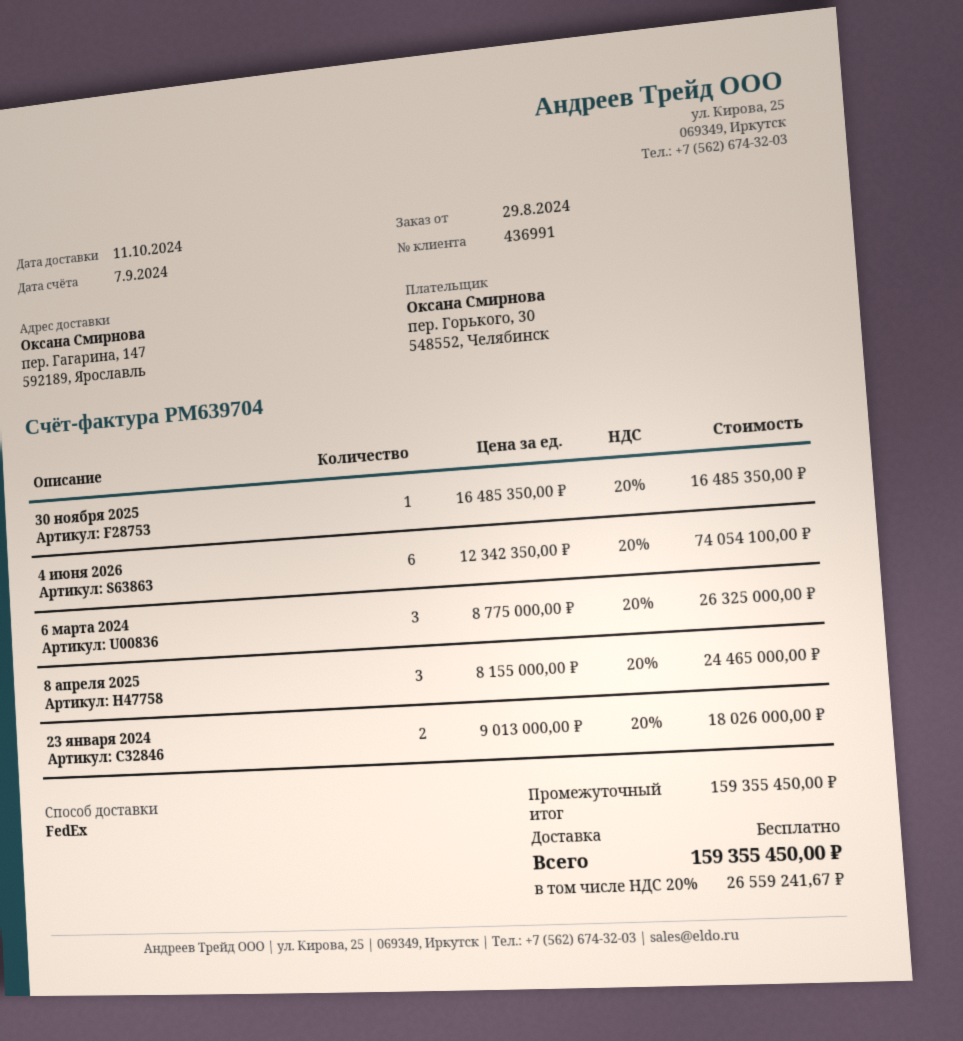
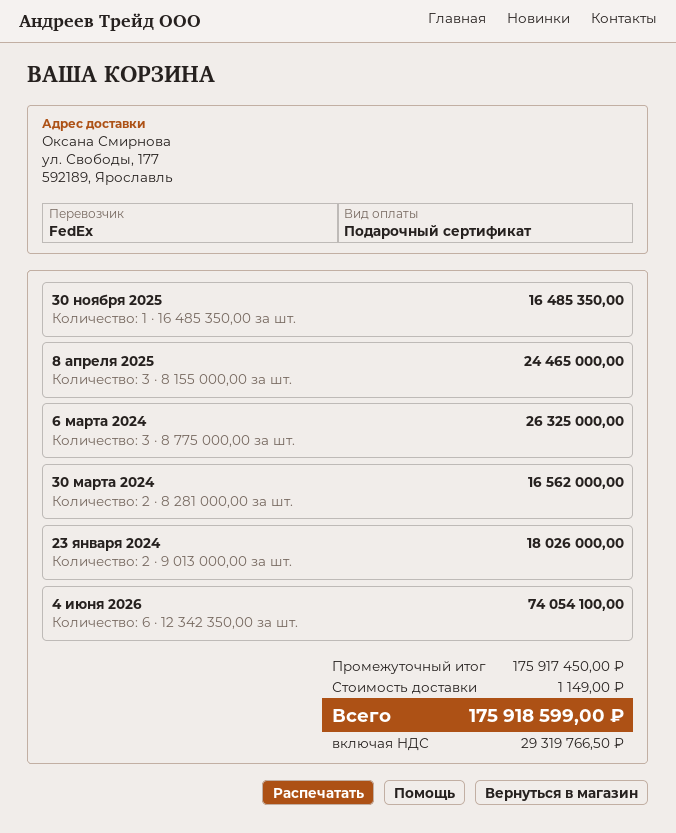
ship to: пер. Гагарина, 147, 592189, Ярославль -> ул. Свободы, 177, 592189, Ярославль
30 марта 2024: none -> 2 x 8281000.00 = 16562000.00
subtotal: 159355450.00 -> 175917450.00
shipping: 0.00 -> 1149.00
tax: 26559241.67 -> 29319766.50
total: 159355450.00 -> 175918599.00

